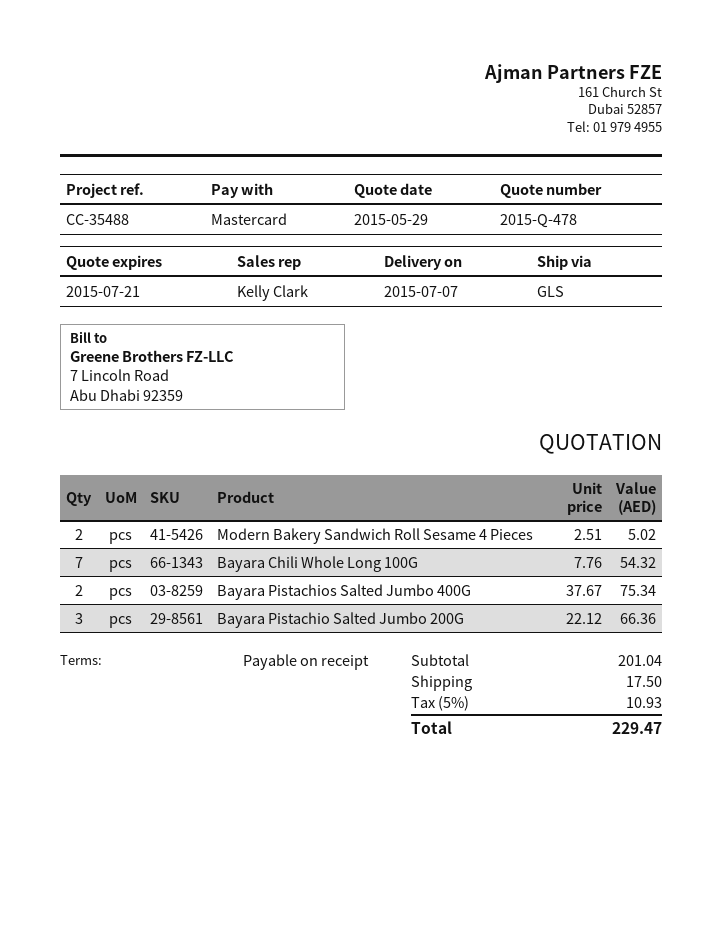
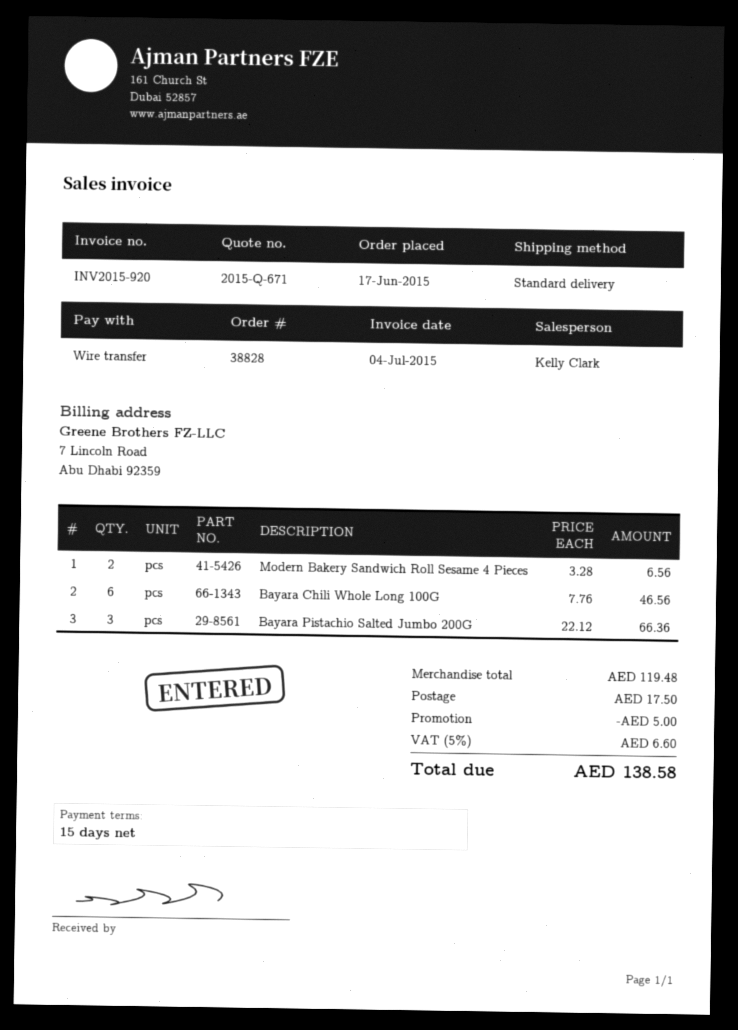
quote number: 2015-Q-478 -> 2015-Q-671
payment terms: on receipt -> 15 days
payment method: Mastercard -> bank transfer
shipping method: GLS -> standard
Modern Bakery Sandwich Roll Sesame 4 Pieces: 2 x 2.51 = 5.02 -> 2 x 3.28 = 6.56
Bayara Chili Whole Long 100G: 7 x 7.76 = 54.32 -> 6 x 7.76 = 46.56
Bayara Pistachios Salted Jumbo 400G: 2 x 37.67 = 75.34 -> none
subtotal: 201.04 -> 119.48
discount: none -> 5.00
tax: 5% = 10.93 -> 5% = 6.60
total: 229.47 -> 138.58

